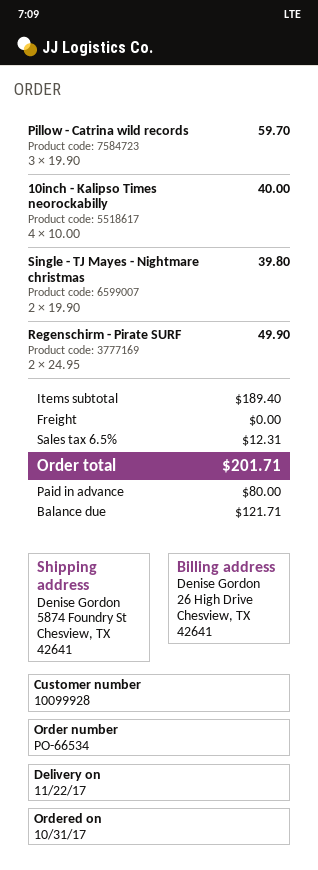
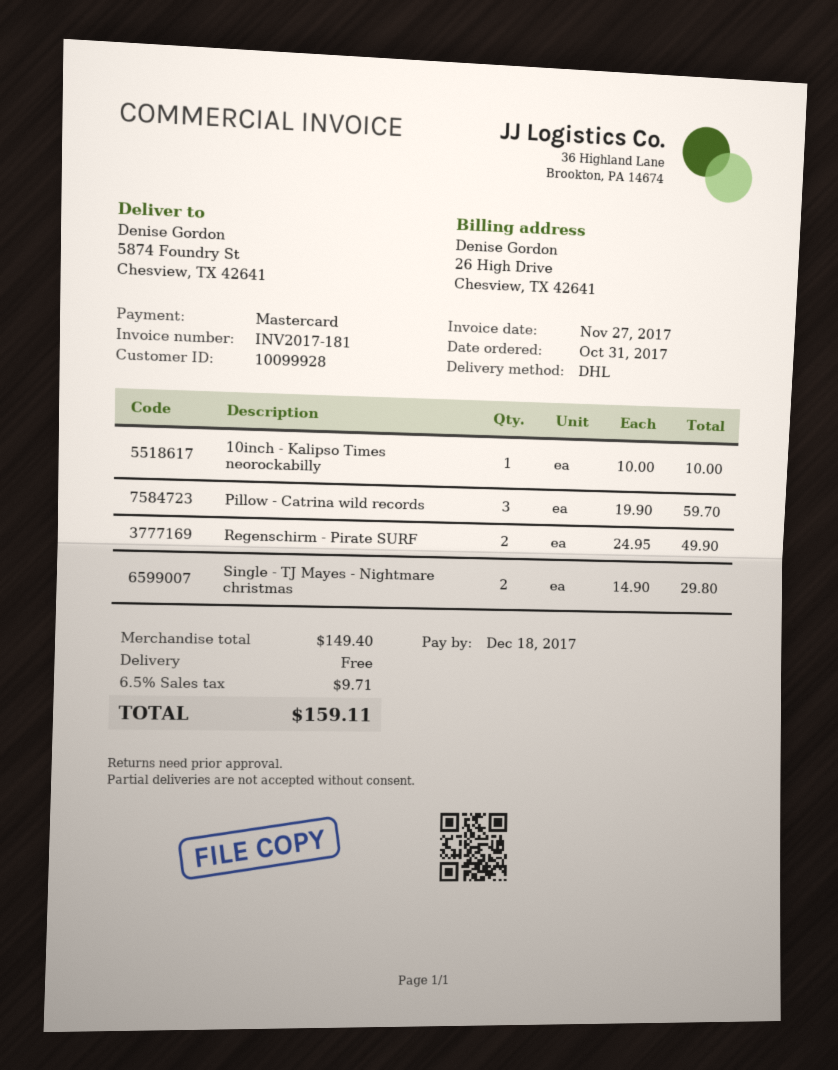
10inch - Kalipso Times neorockabilly: 4 x 10.00 = 40.00 -> 1 x 10.00 = 10.00
Single - TJ Mayes - Nightmare christmas: 2 x 19.90 = 39.80 -> 2 x 14.90 = 29.80
subtotal: 189.40 -> 149.40
tax: 6.5% = 12.31 -> 6.5% = 9.71
total: 201.71 -> 159.11

